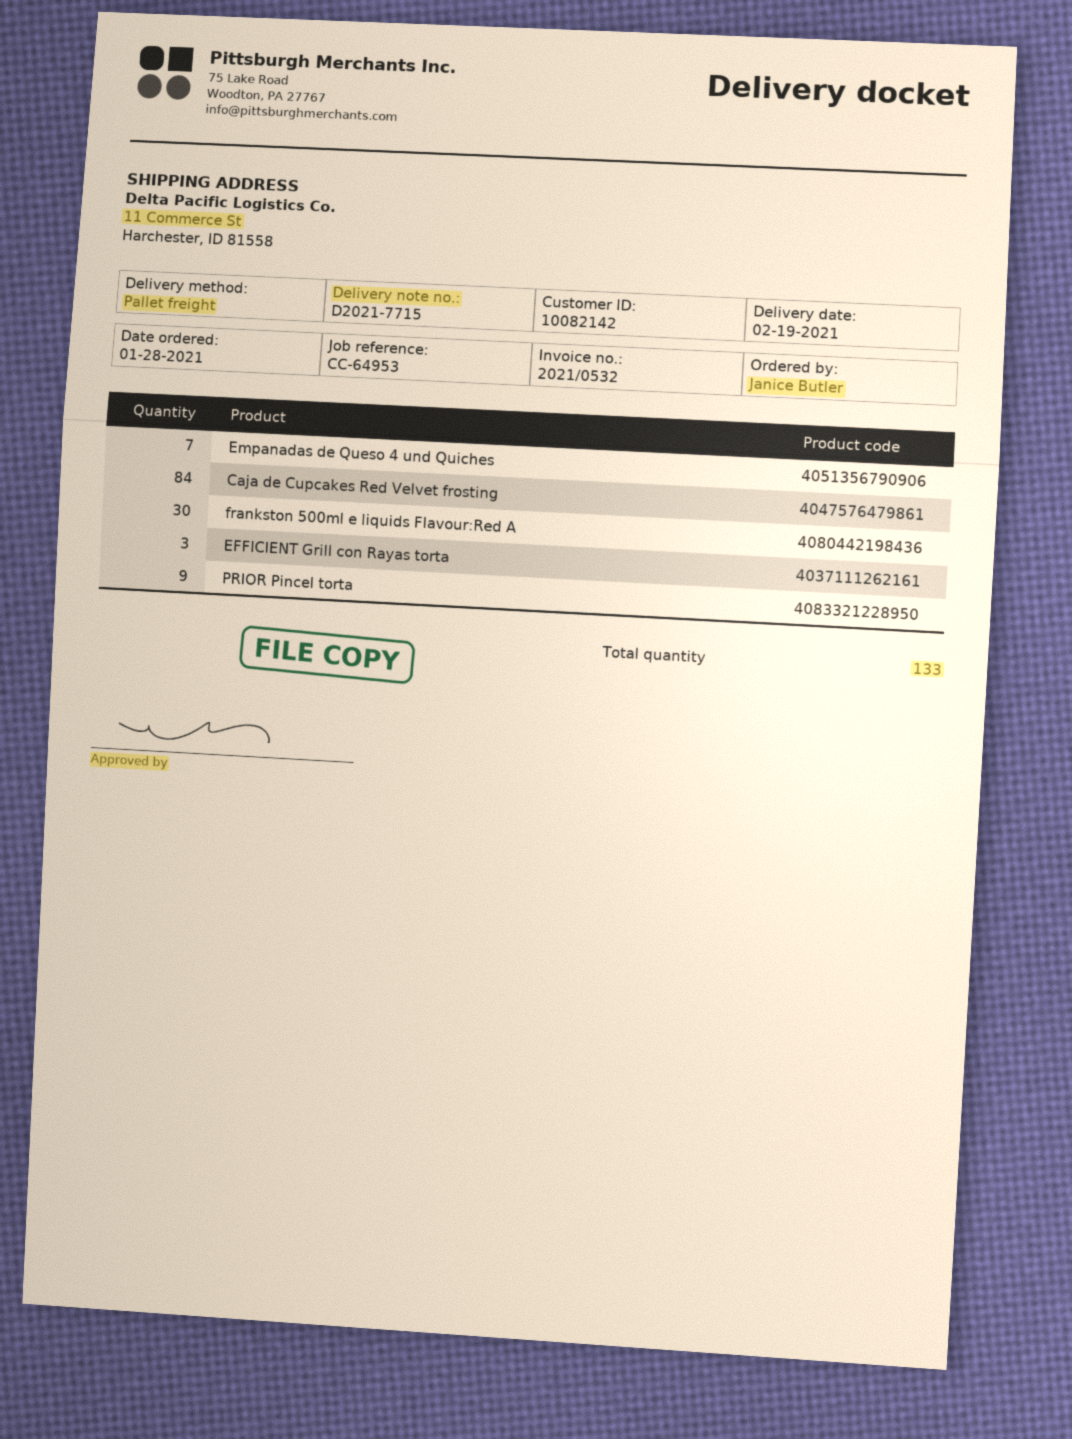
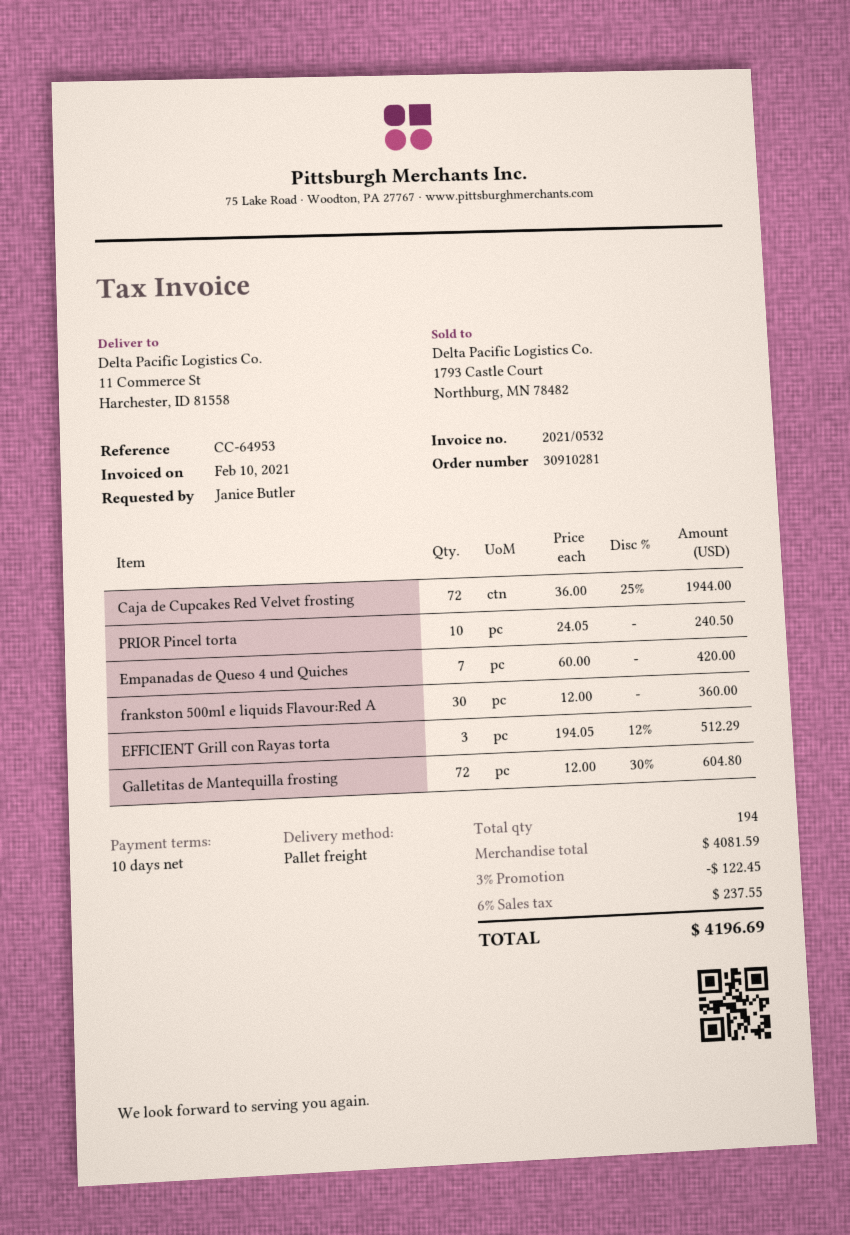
Caja de Cupcakes Red Velvet frosting: 84 -> 72
PRIOR Pincel torta: 9 -> 10
Galletitas de Mantequilla frosting: none -> 72
total quantity: 133 -> 194

